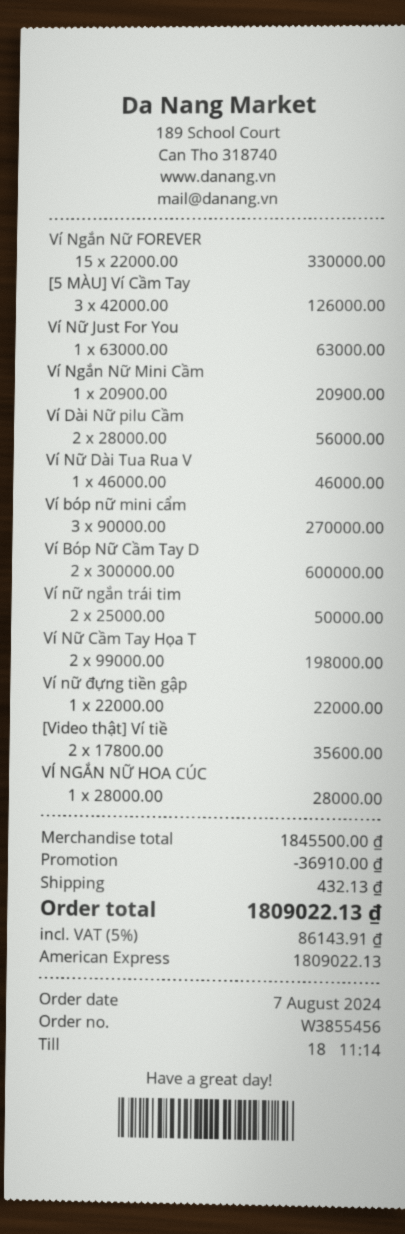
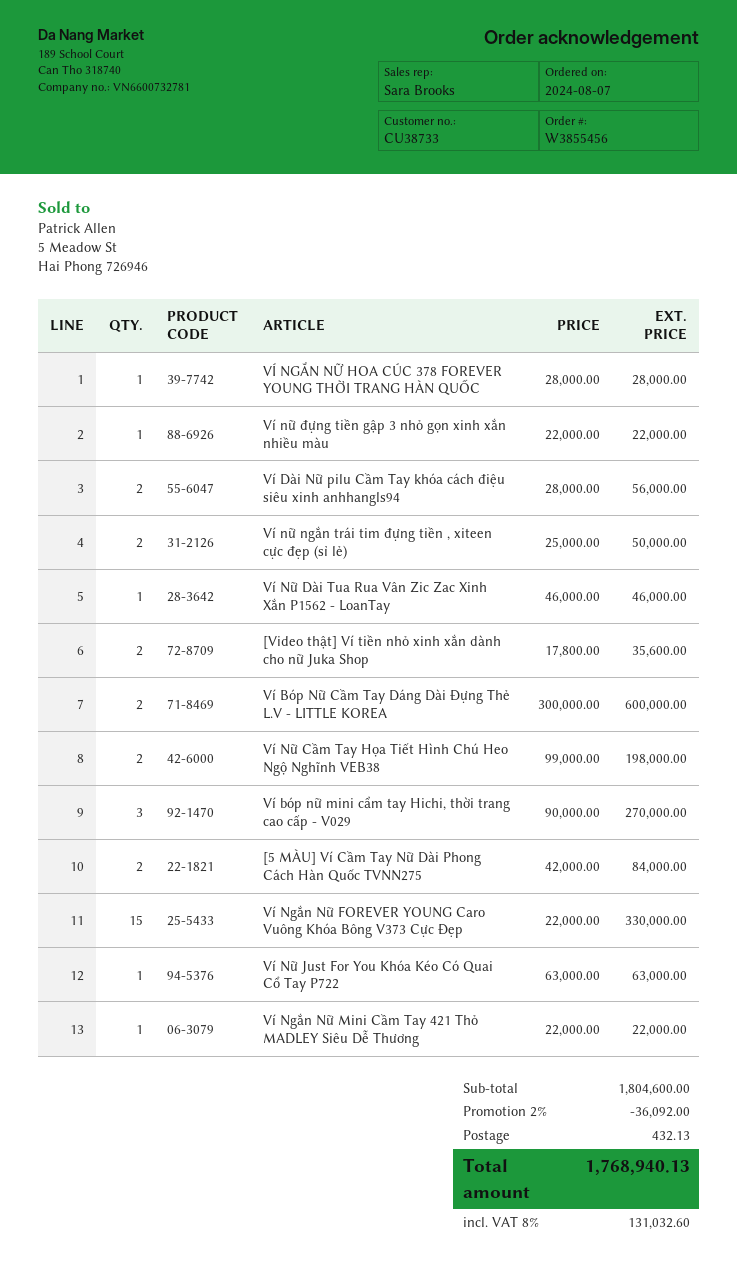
[5 MÀU] Ví Cầm Tay: 3 x 42000.00 = 126000.00 -> 2 x 42000.00 = 84000.00
Ví Ngắn Nữ Mini Cầm: 1 x 20900.00 = 20900.00 -> 1 x 22000.00 = 22000.00
subtotal: 1845500.00 -> 1804600.00
discount: 36910.00 -> 36092.00
tax: 5% = 86143.91 -> 8% = 131032.60
total: 1809022.13 -> 1768940.13

